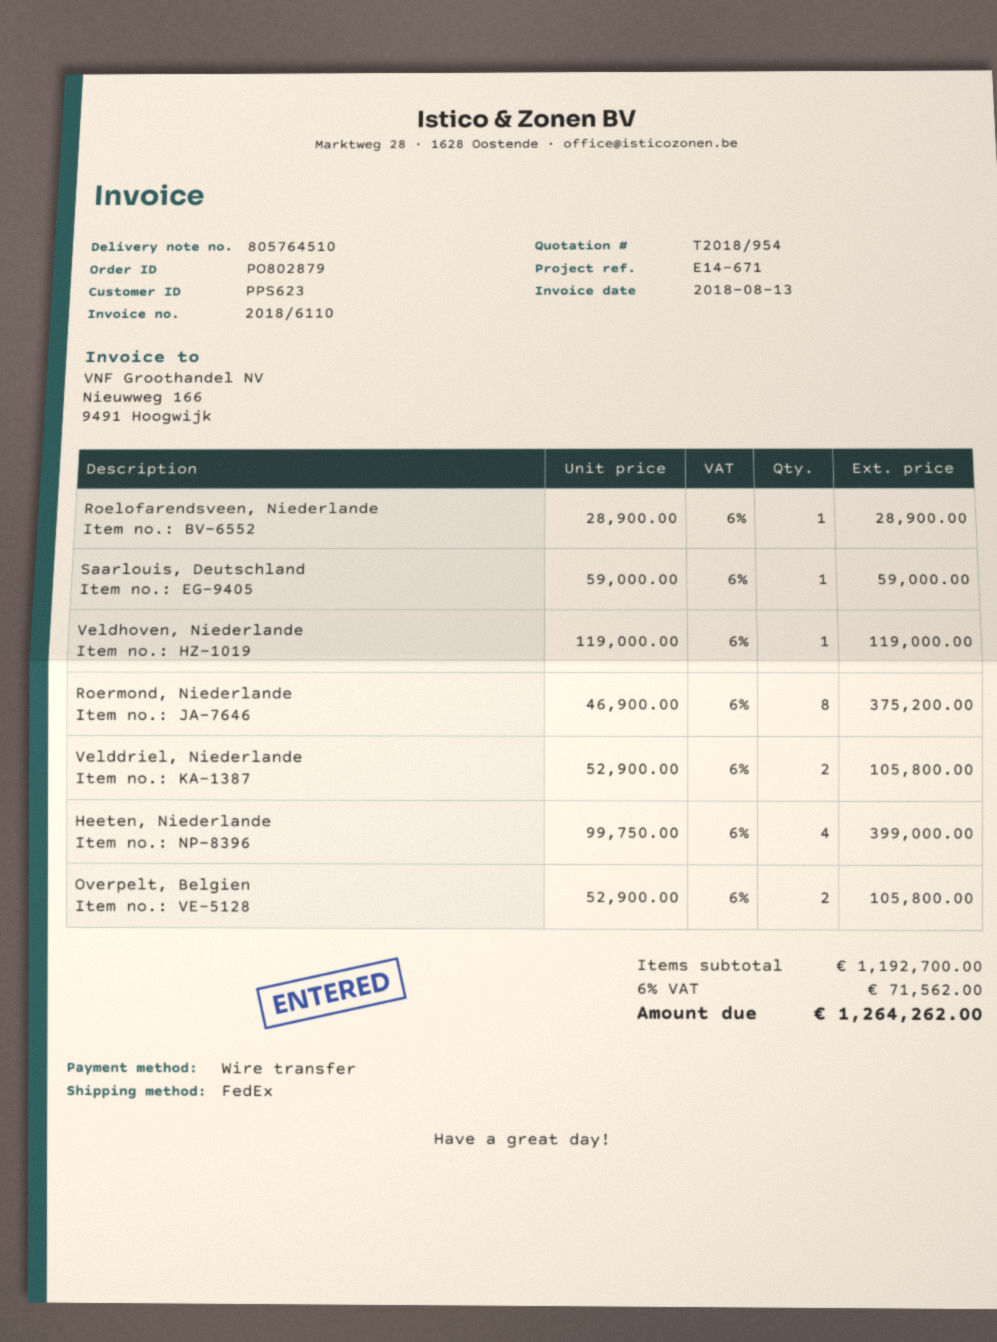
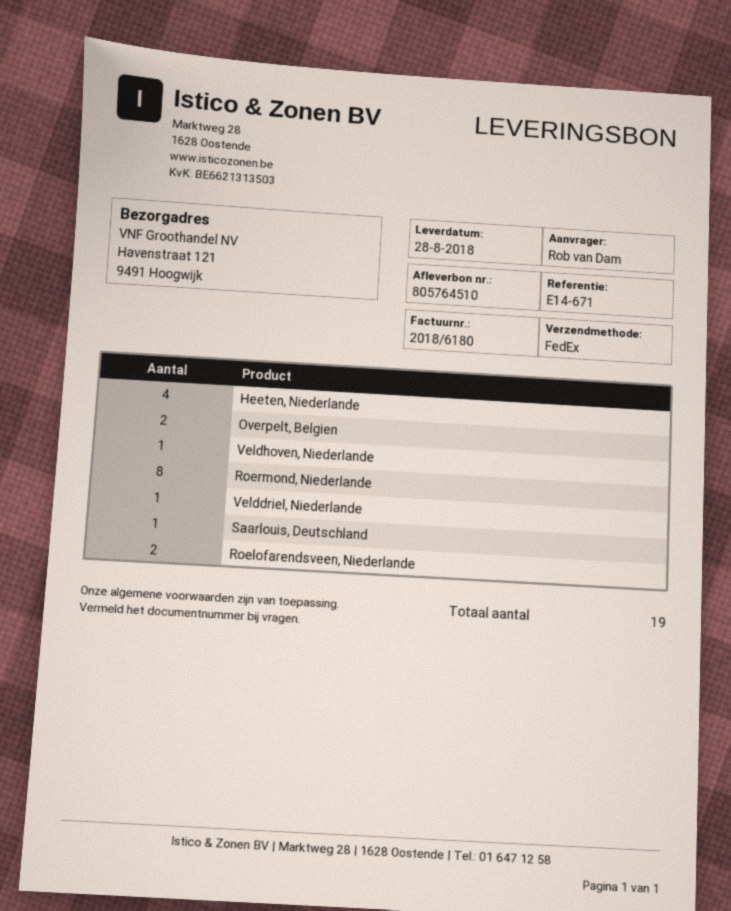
invoice number: 2018/6110 -> 2018/6180
Roelofarendsveen, Niederlande: 1 -> 2
Velddriel, Niederlande: 2 -> 1

